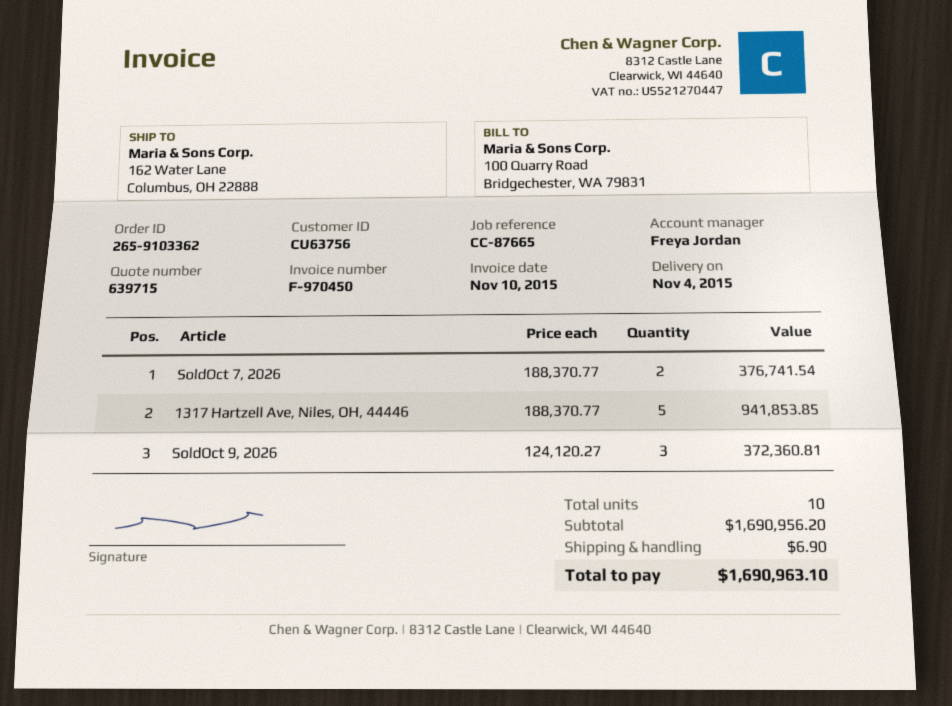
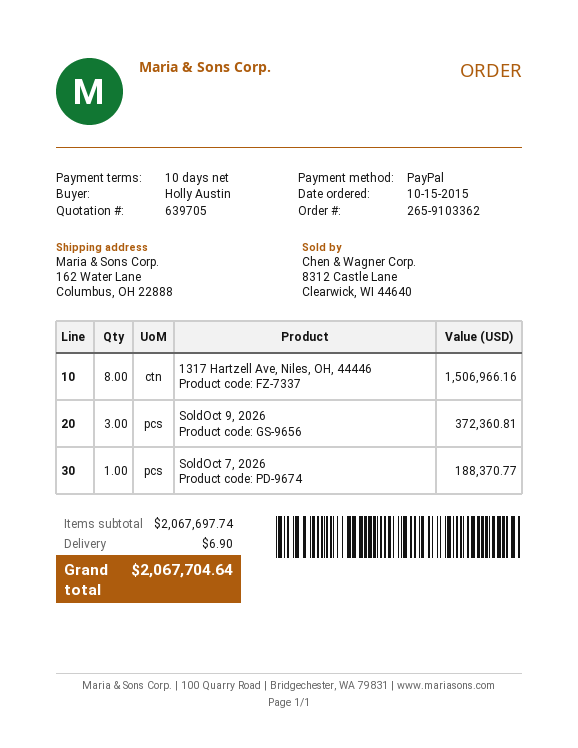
quote number: 639715 -> 639705
SoldOct 7, 2026: 2 for 376741.54 -> 1 for 188370.77
1317 Hartzell Ave, Niles, OH, 44446: 5 for 941853.85 -> 8 for 1506966.16
subtotal: 1690956.20 -> 2067697.74
total: 1690963.10 -> 2067704.64

